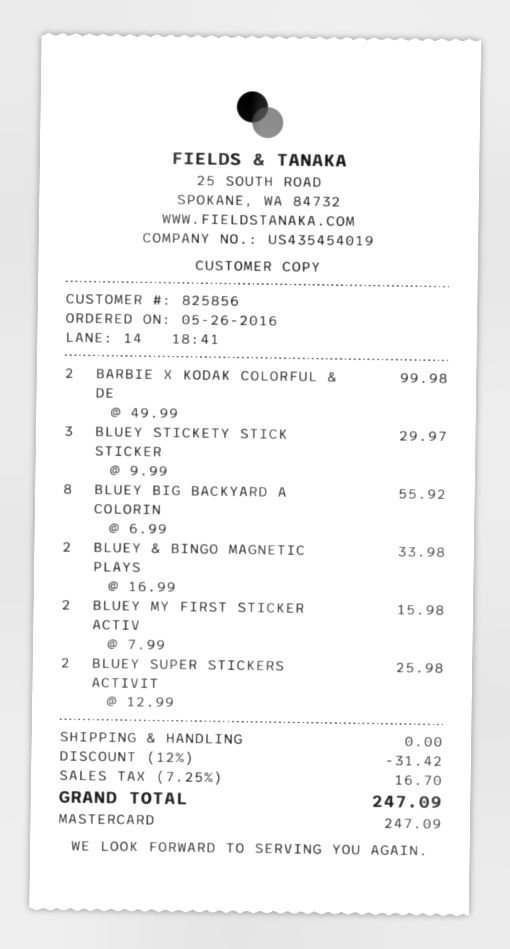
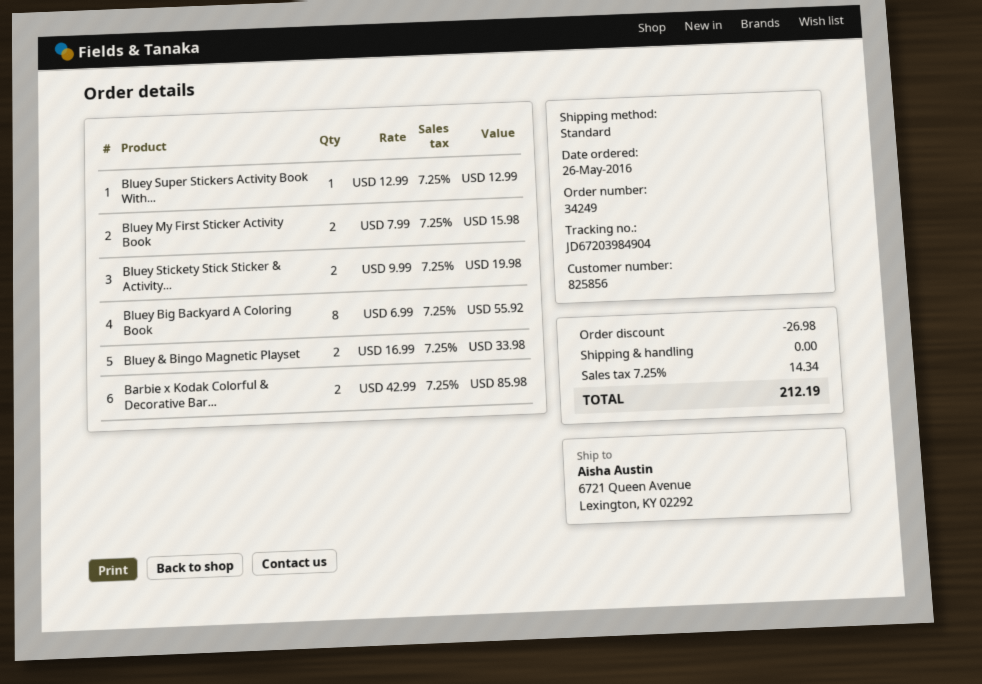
BARBIE X KODAK COLORFUL & DE: 2 x 49.99 = 99.98 -> 2 x 42.99 = 85.98
BLUEY STICKETY STICK STICKER: 3 x 9.99 = 29.97 -> 2 x 9.99 = 19.98
BLUEY SUPER STICKERS ACTIVIT: 2 x 12.99 = 25.98 -> 1 x 12.99 = 12.99
discount: 31.42 -> 26.98
tax: 7.25% = 16.70 -> 7.25% = 14.34
total: 247.09 -> 212.19

